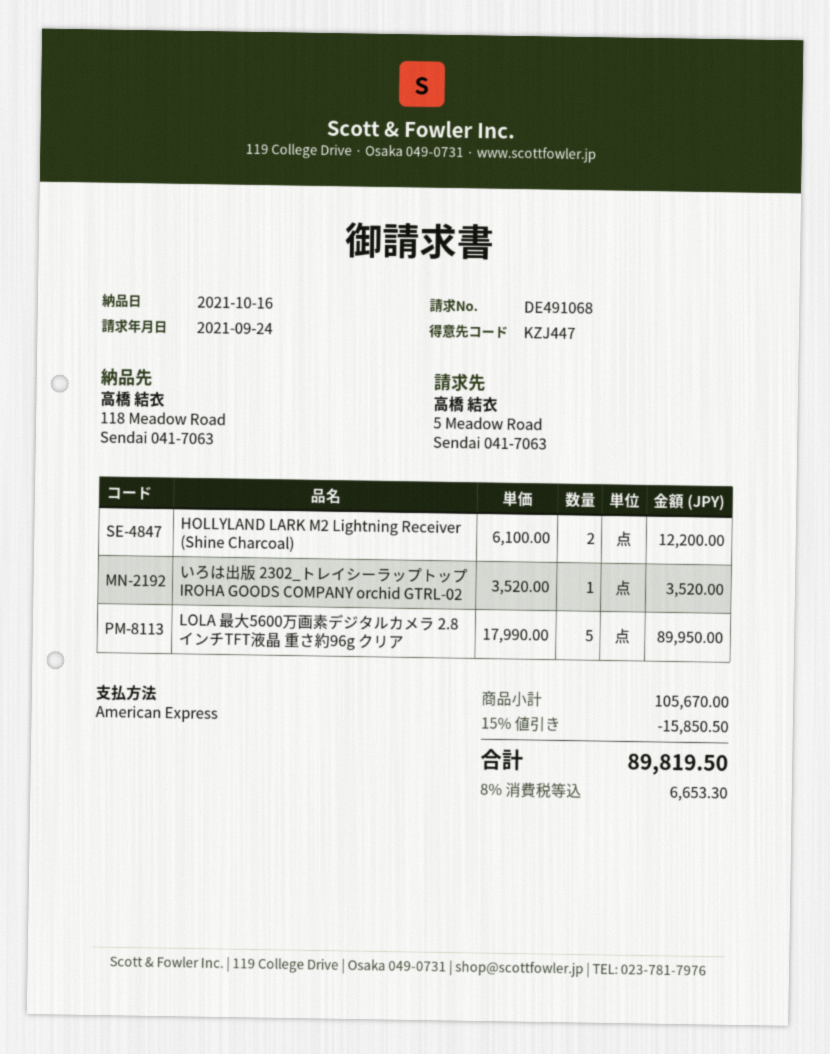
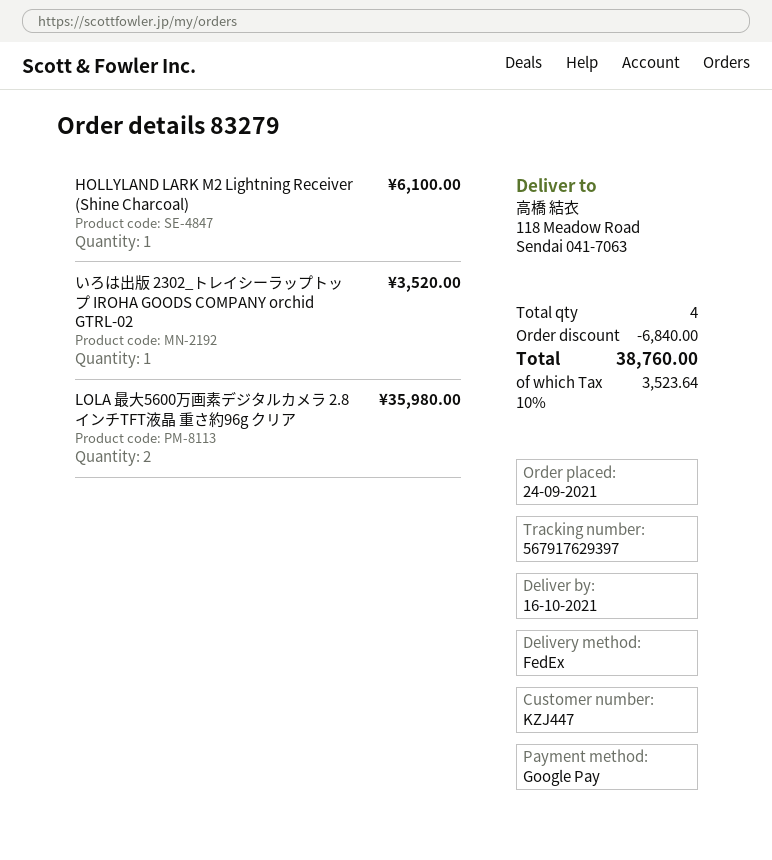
payment method: American Express -> Google Pay
HOLLYLAND LARK M2 Lightning Receiver (Shine Charcoal): 2 for 12200.00 -> 1 for 6100.00
LOLA 最大5600万画素デジタルカメラ 2.8インチTFT液晶 重さ約96g クリア: 5 for 89950.00 -> 2 for 35980.00
discount: 15850.50 -> 6840.00
tax: 8% = 6653.30 -> 10% = 3523.64
total: 89819.50 -> 38760.00

